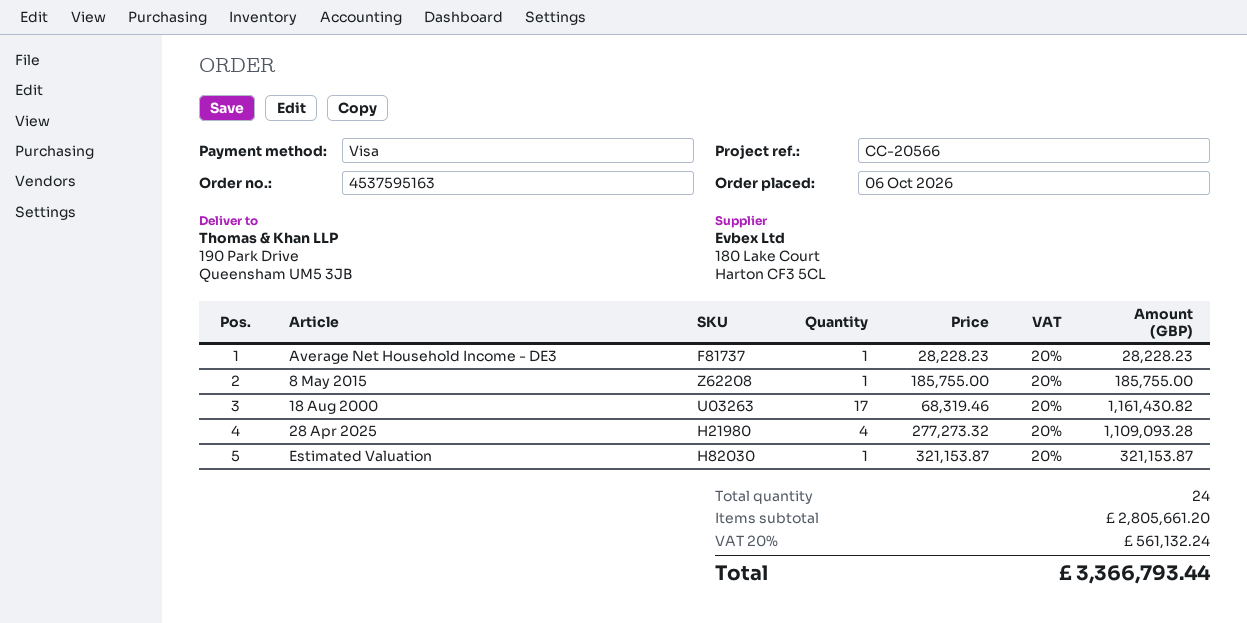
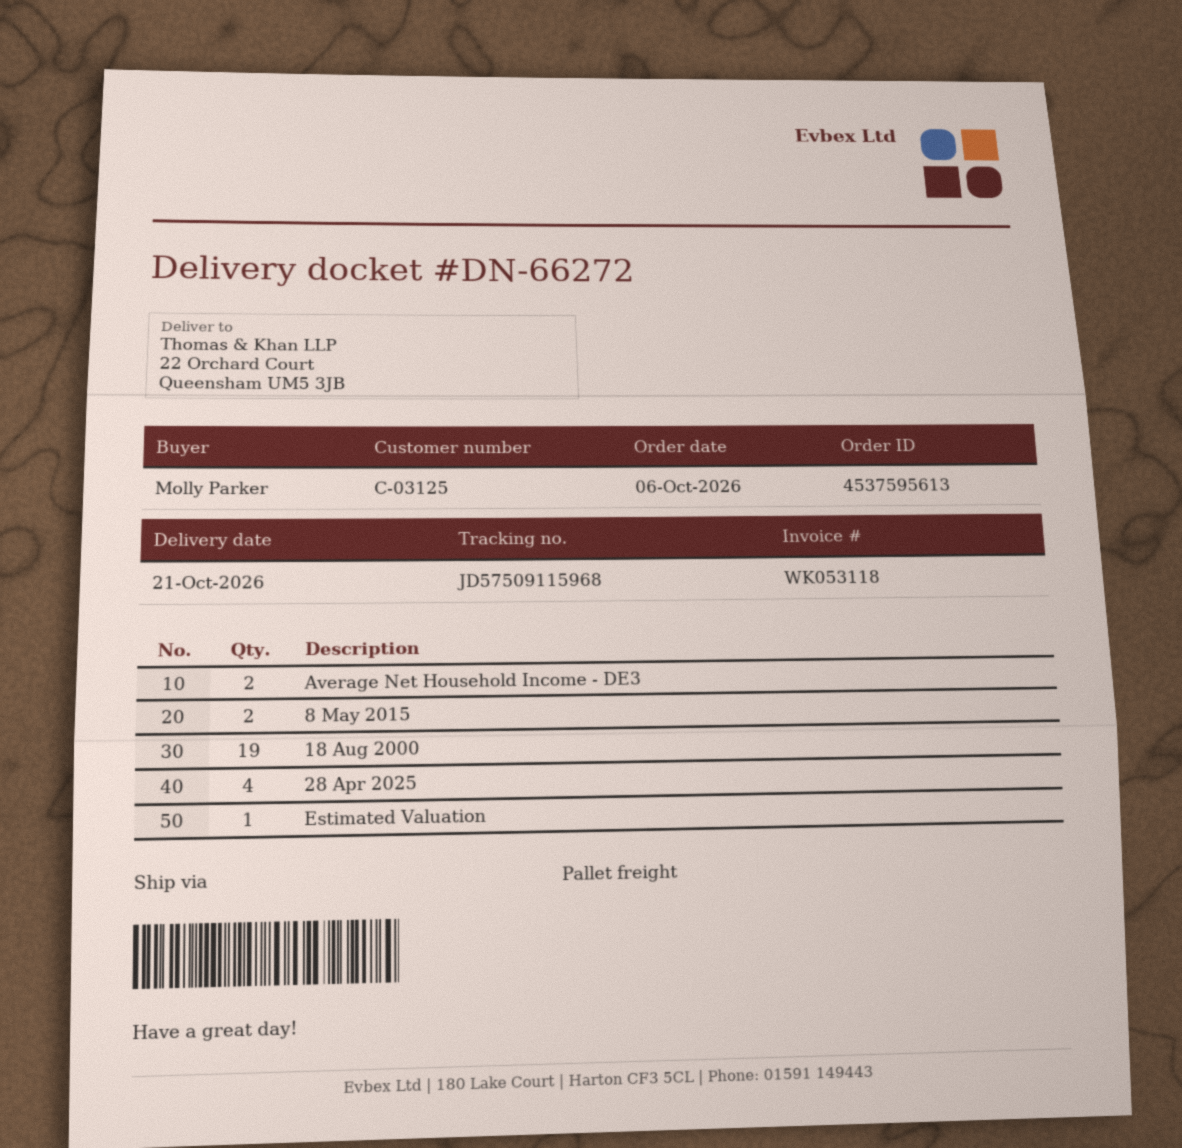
order number: 4537595163 -> 4537595613
ship to: 190 Park Drive, Queensham UM5 3JB -> 22 Orchard Court, Queensham UM5 3JB
Average Net Household Income - DE3: 1 -> 2
8 May 2015: 1 -> 2
18 Aug 2000: 17 -> 19

